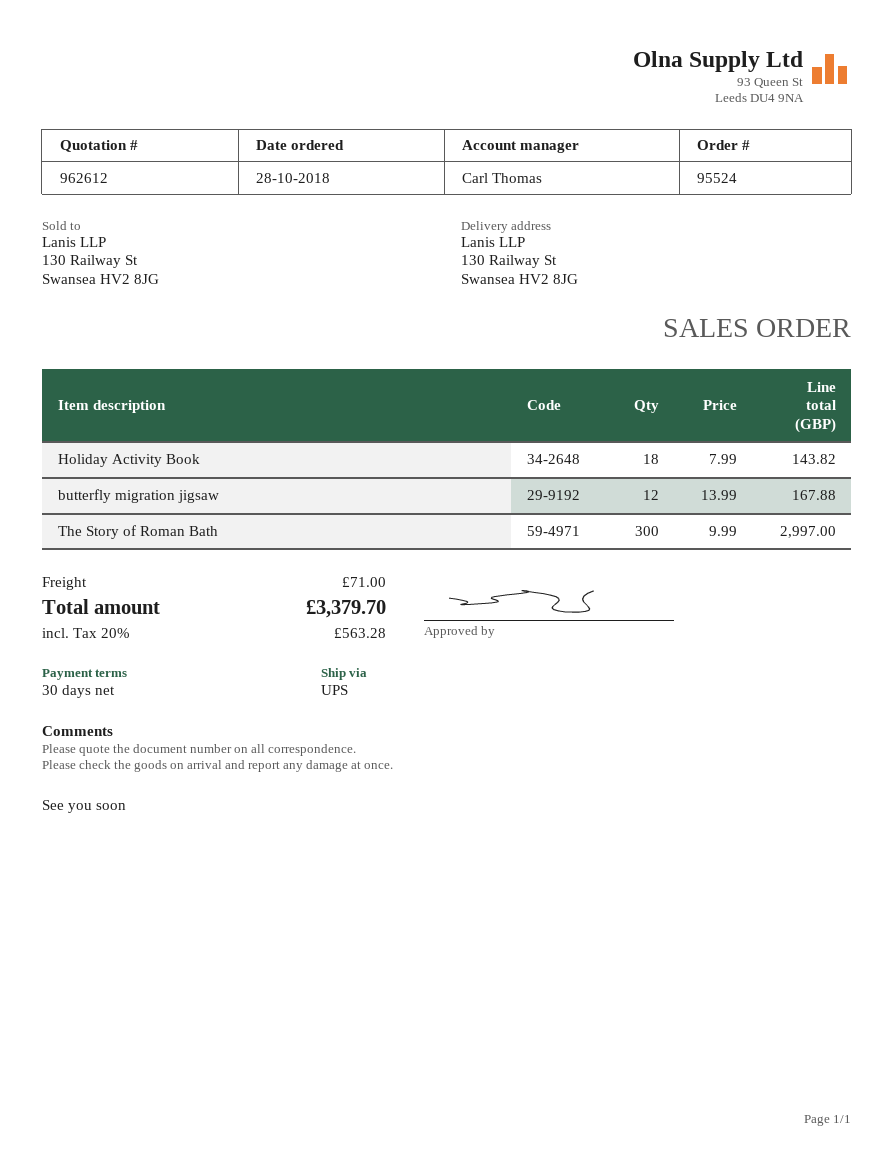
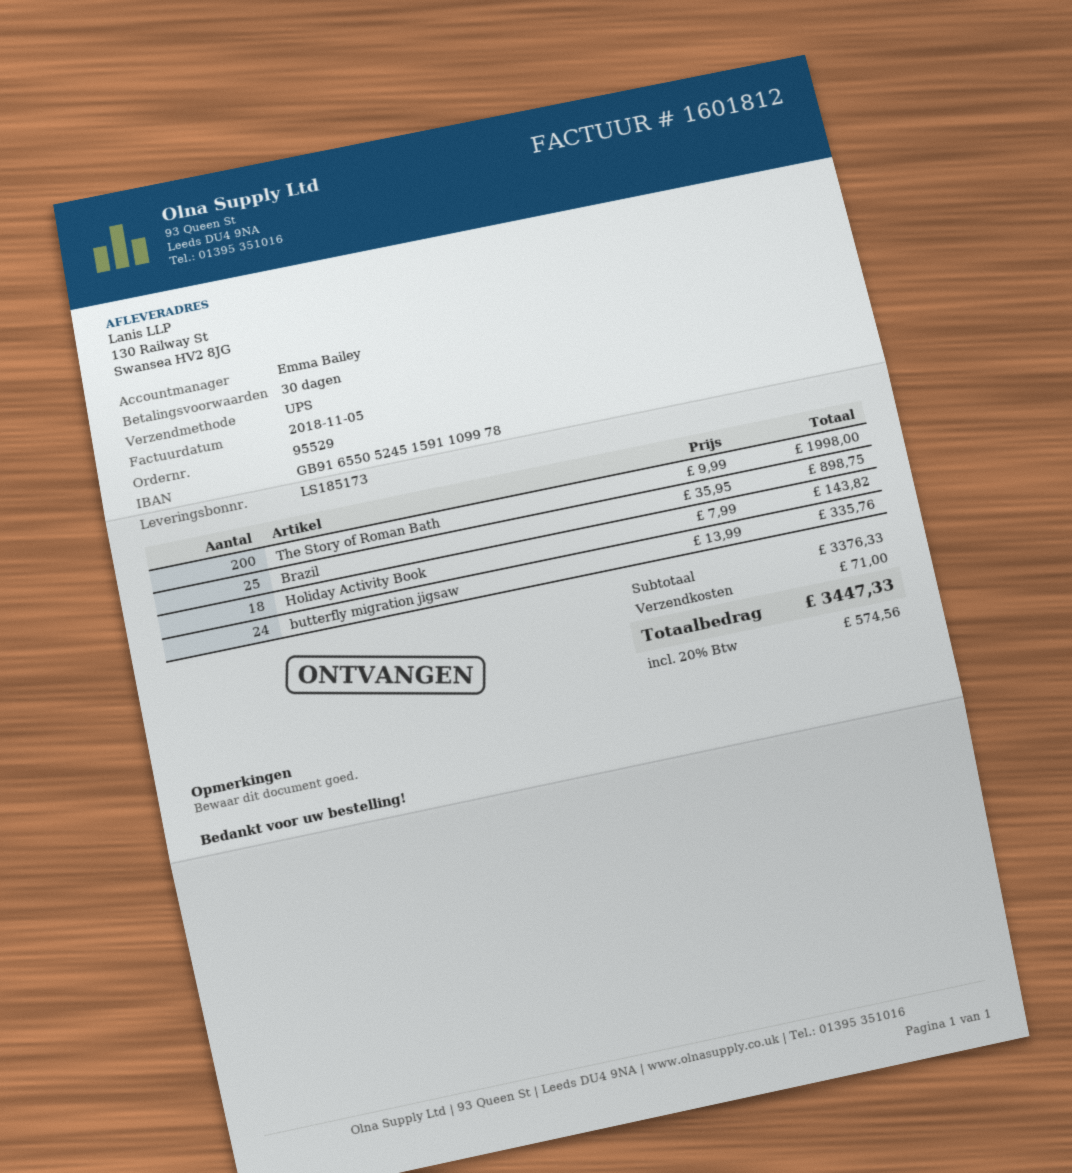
order number: 95524 -> 95529
sales rep: Carl Thomas -> Emma Bailey
butterfly migration jigsaw: 12 x 13.99 = 167.88 -> 24 x 13.99 = 335.76
The Story of Roman Bath: 300 x 9.99 = 2997.00 -> 200 x 9.99 = 1998.00
Brazil: none -> 25 x 35.95 = 898.75
tax: 20% = 563.28 -> 20% = 574.56
total: 3379.70 -> 3447.33

